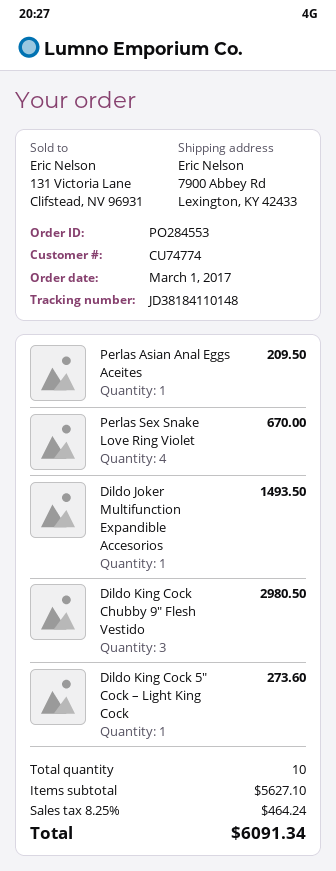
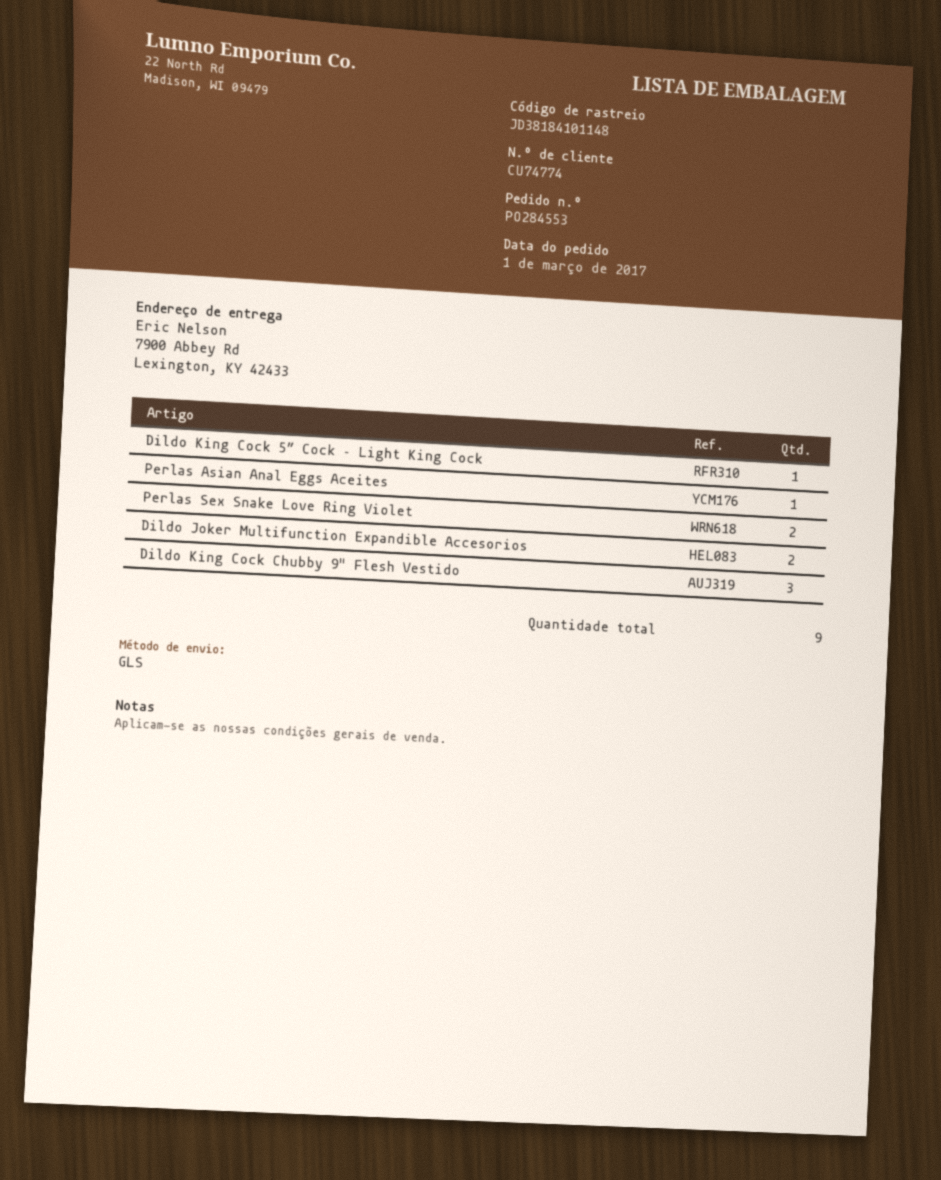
tracking number: JD38184110148 -> JD38184101148
Perlas Sex Snake Love Ring Violet: 4 -> 2
Dildo Joker Multifunction Expandible Accesorios: 1 -> 2
total quantity: 10 -> 9

